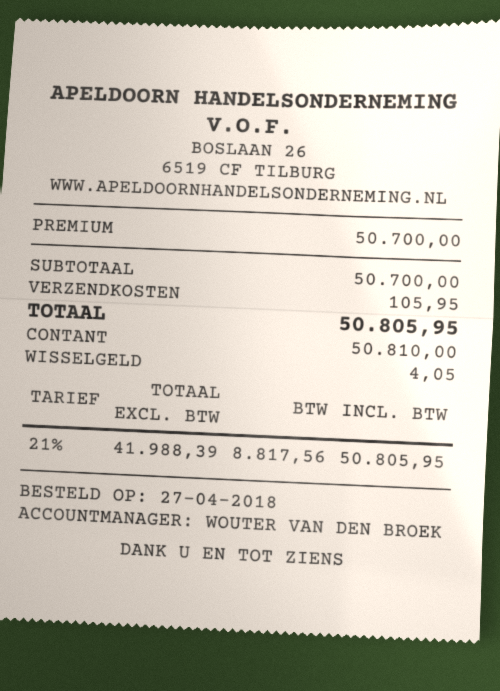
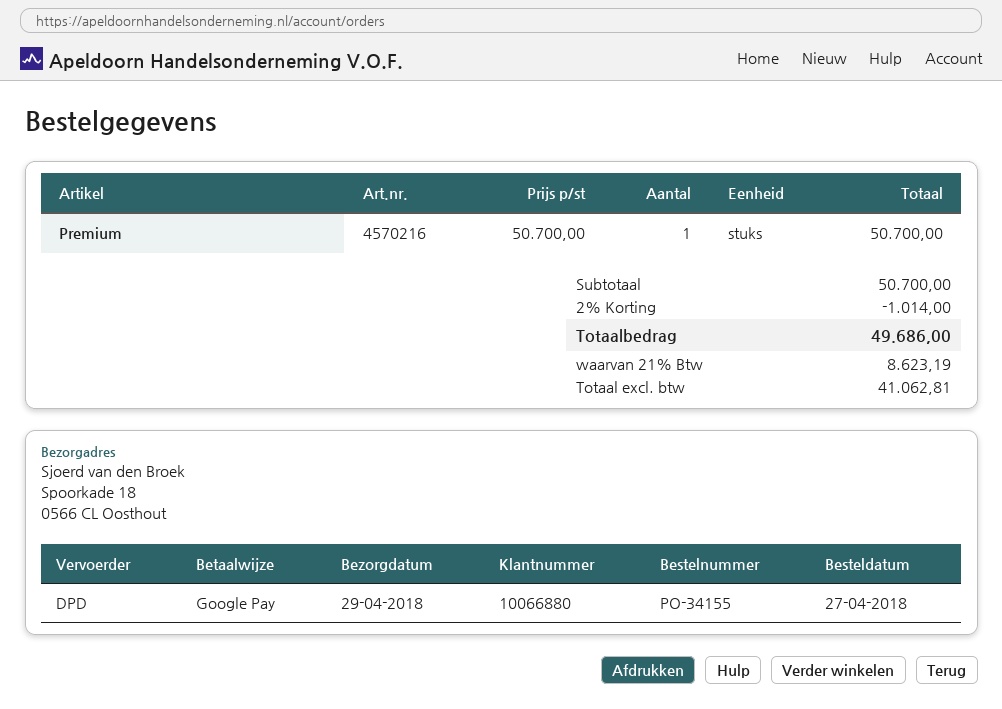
payment method: cash -> Google Pay
discount: none -> 2% = 1014.00
shipping: 105.95 -> none
net: 41988.39 -> 41062.81
tax: 21% = 8817.56 -> 21% = 8623.19
total: 50805.95 -> 49686.00

